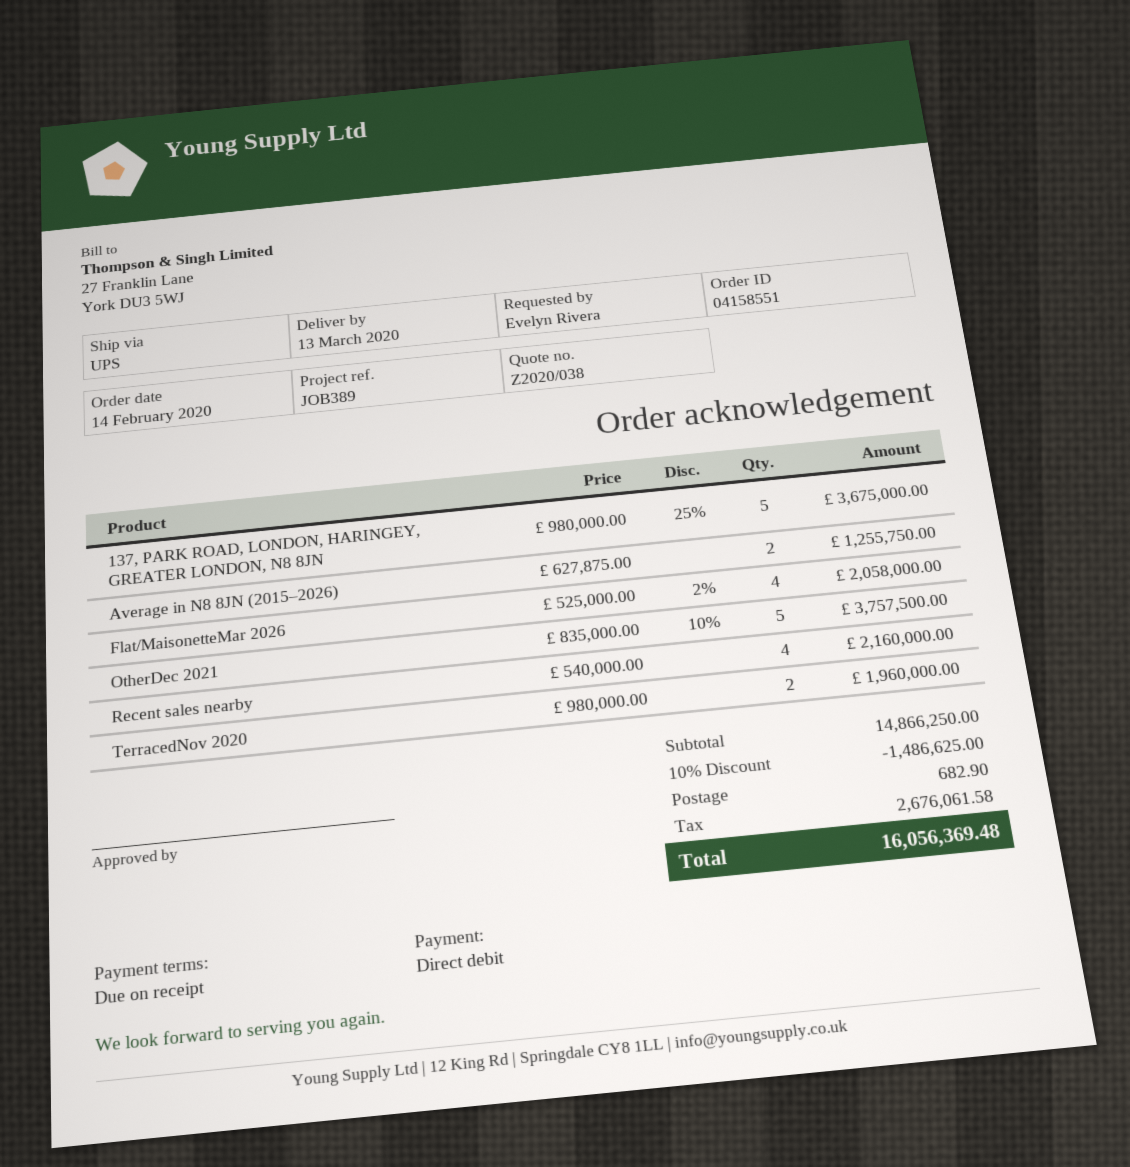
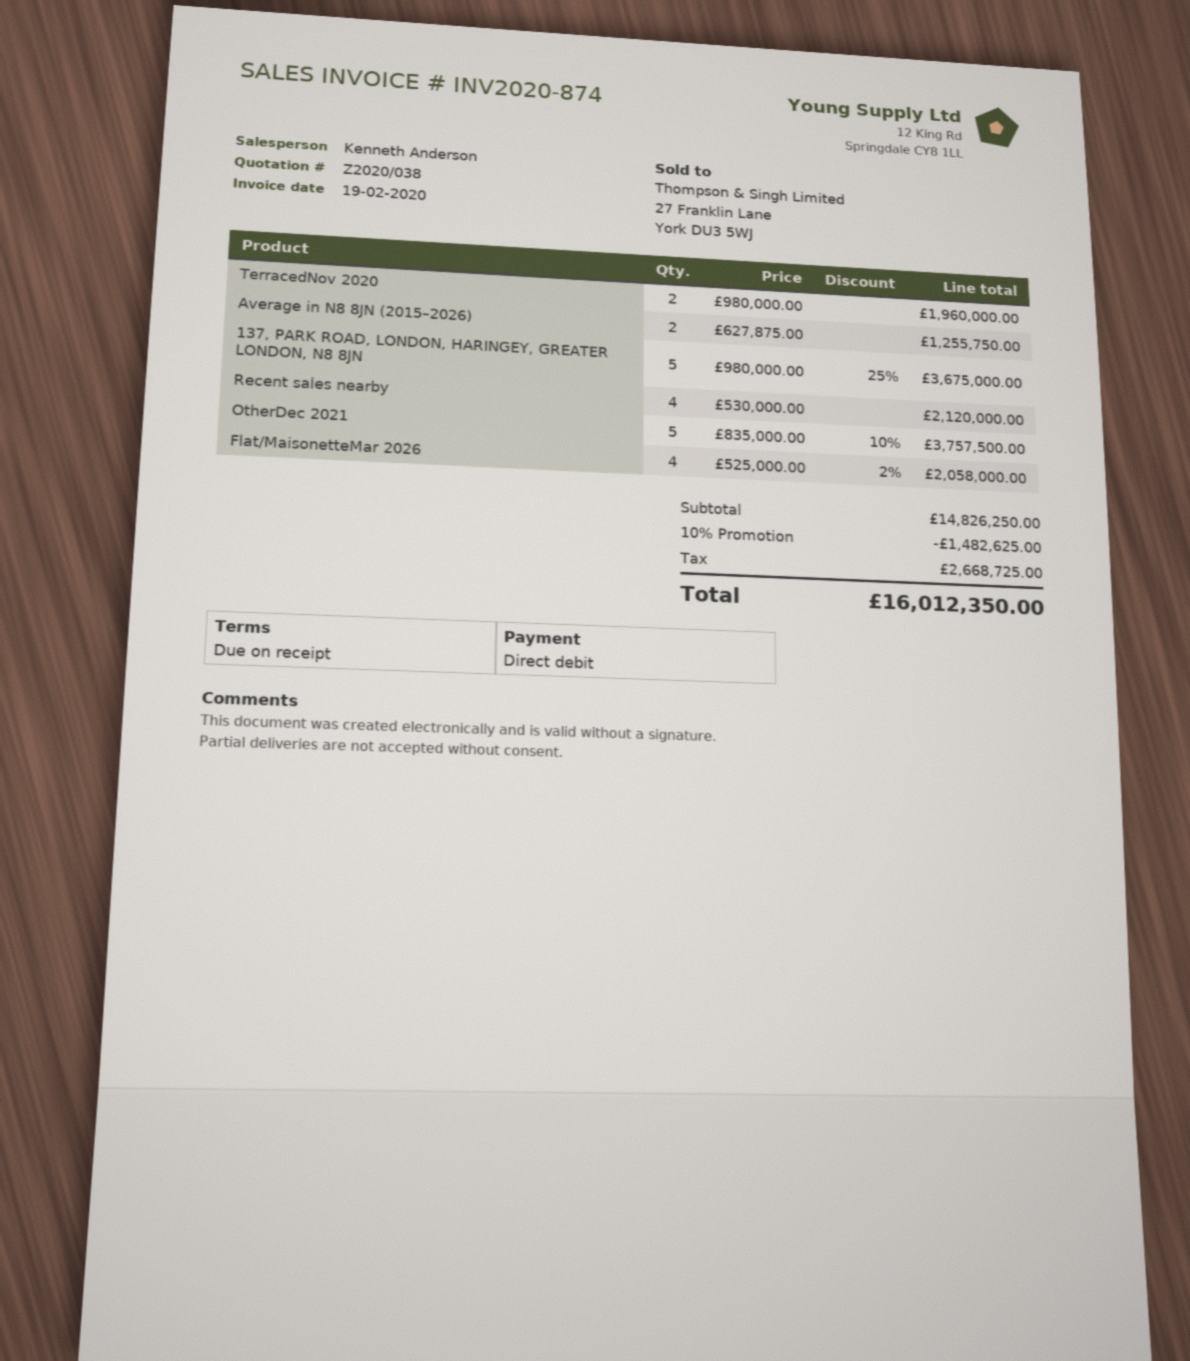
Recent sales nearby: 4 x 540000.00 = 2160000.00 -> 4 x 530000.00 = 2120000.00
subtotal: 14866250.00 -> 14826250.00
discount: 10% = 1486625.00 -> 10% = 1482625.00
shipping: 682.90 -> none
tax: 2676061.58 -> 2668725.00
total: 16056369.48 -> 16012350.00

